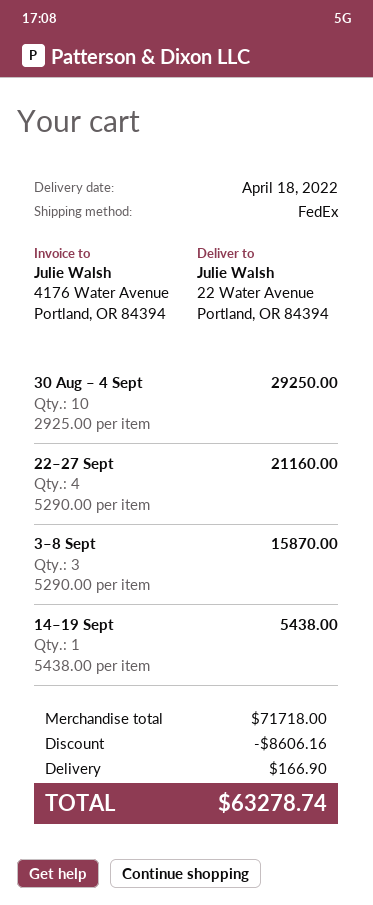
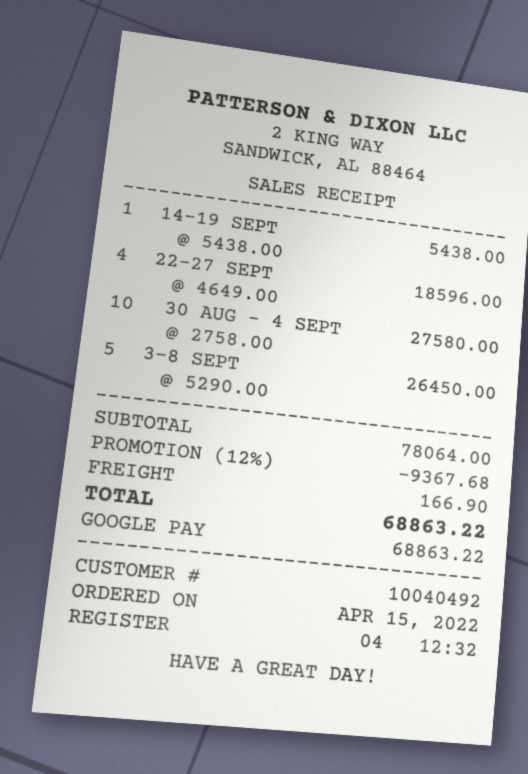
30 Aug – 4 Sept: 10 x 2925.00 = 29250.00 -> 10 x 2758.00 = 27580.00
22–27 Sept: 4 x 5290.00 = 21160.00 -> 4 x 4649.00 = 18596.00
3–8 Sept: 3 x 5290.00 = 15870.00 -> 5 x 5290.00 = 26450.00
subtotal: 71718.00 -> 78064.00
discount: 8606.16 -> 9367.68
total: 63278.74 -> 68863.22

